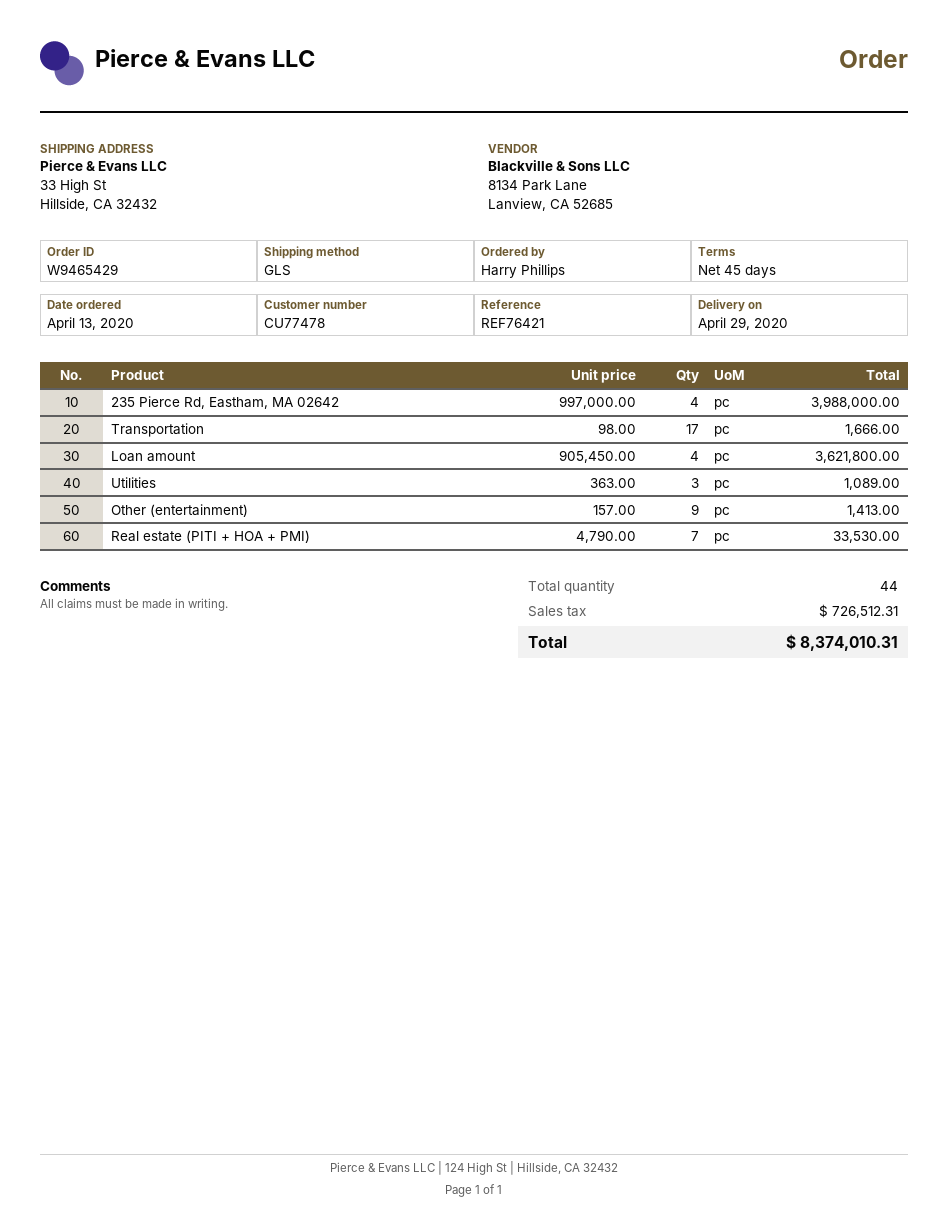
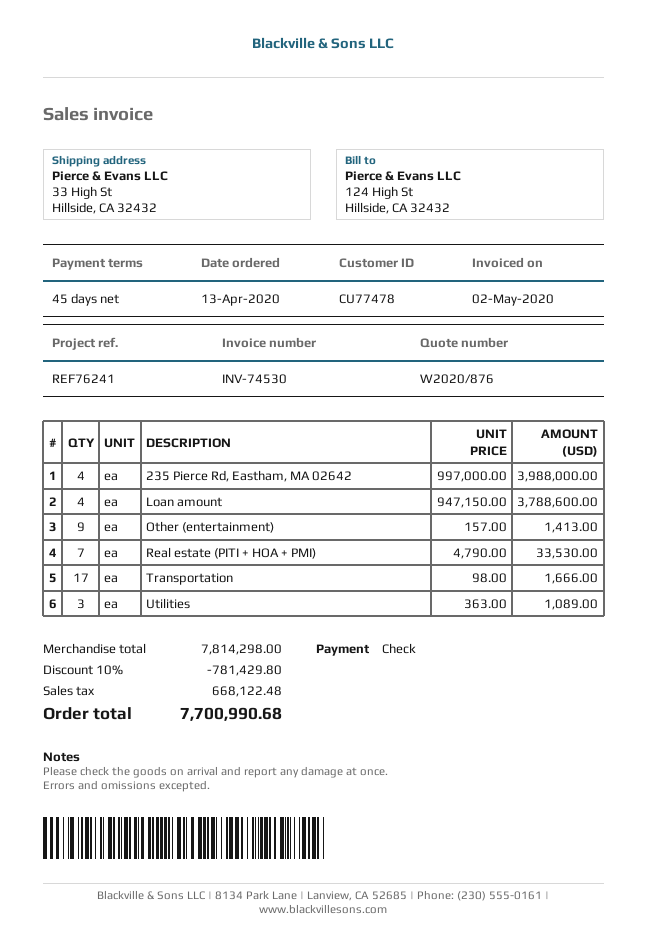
reference: REF76421 -> REF76241
Loan amount: 4 x 905450.00 = 3621800.00 -> 4 x 947150.00 = 3788600.00
discount: none -> 10% = 781429.80
tax: 726512.31 -> 668122.48
total: 8374010.31 -> 7700990.68

